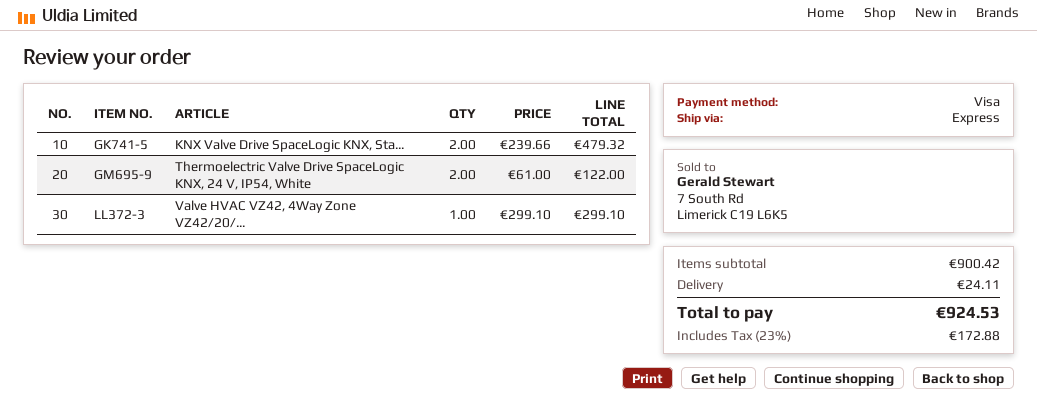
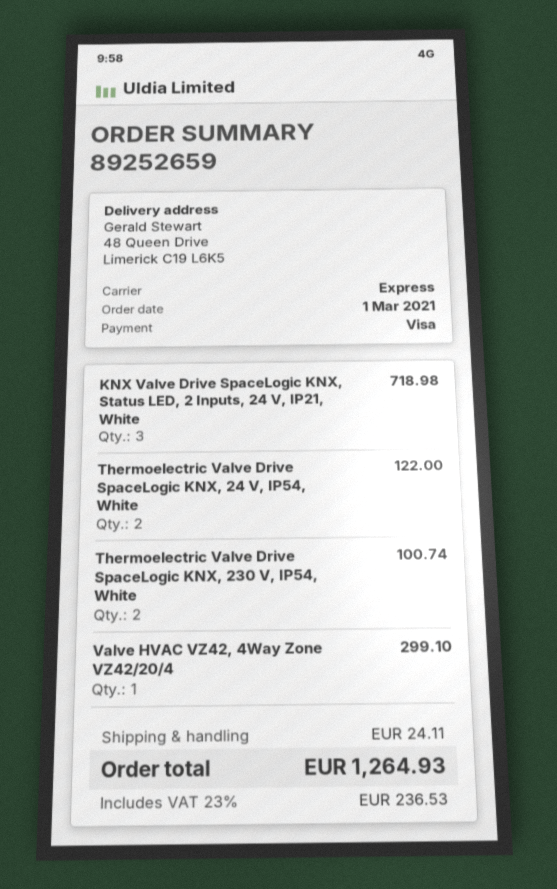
KNX Valve Drive SpaceLogic KNX, Sta...: 2 for 479.32 -> 3 for 718.98
Thermoelectric Valve Drive SpaceLogic KNX, 230 V, IP54, White: none -> 2 for 100.74
tax: 23% = 172.88 -> 23% = 236.53
total: 924.53 -> 1264.93

